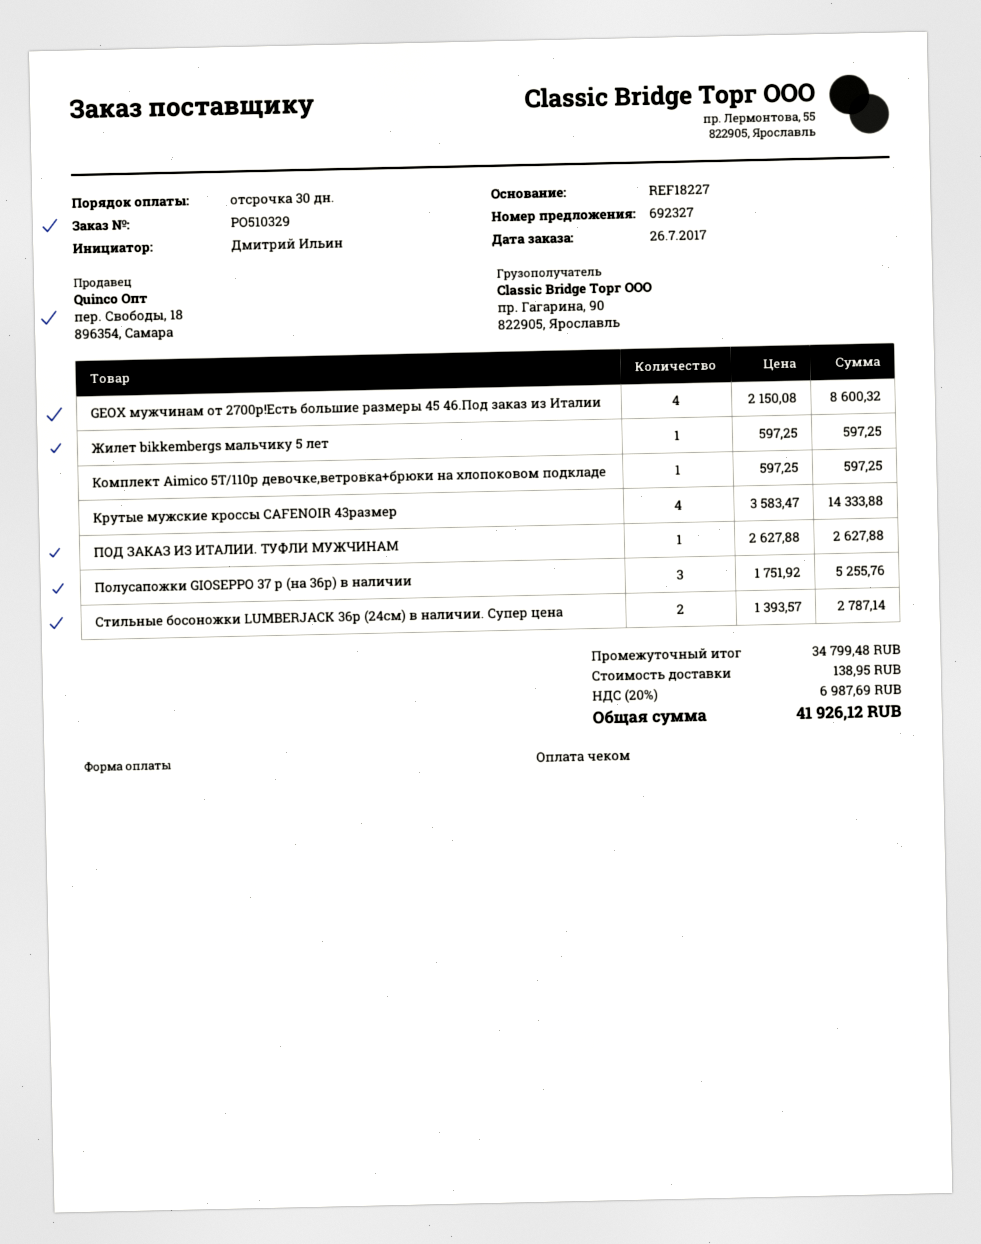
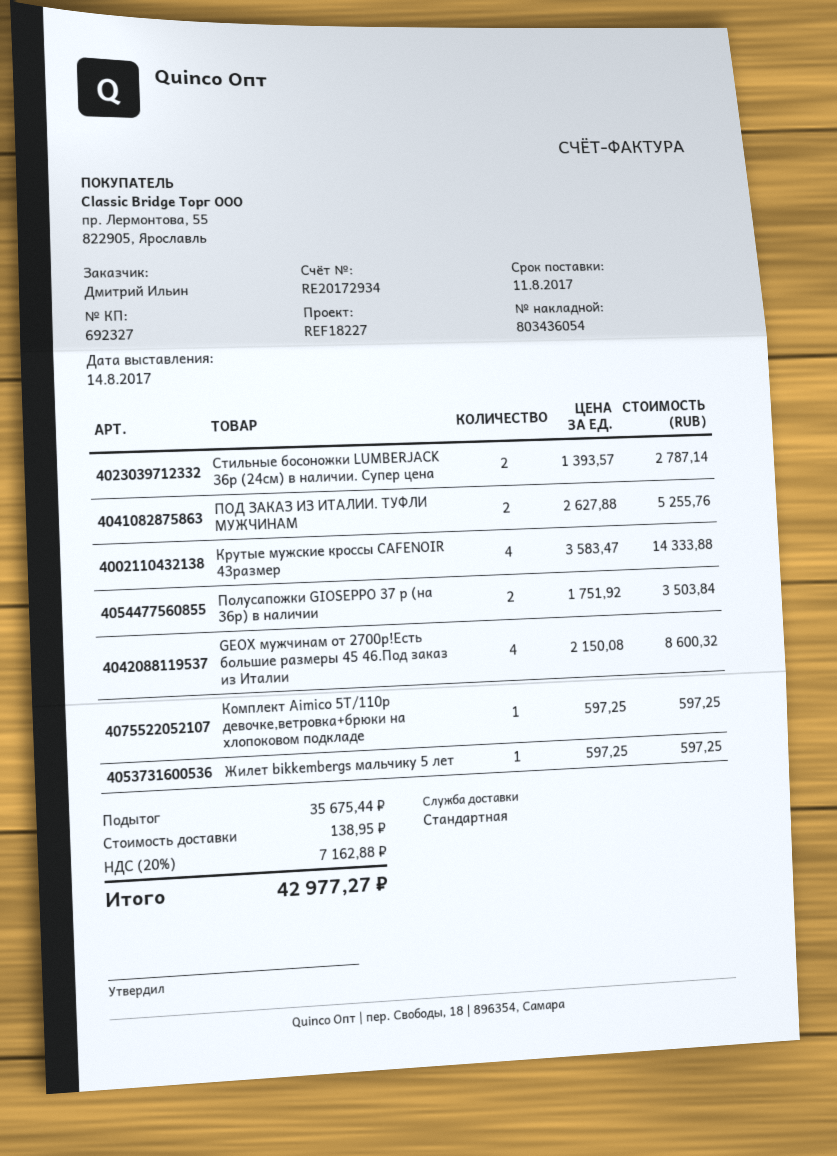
ПОД ЗАКАЗ ИЗ ИТАЛИИ. ТУФЛИ МУЖЧИНАМ: 1 x 2627.88 = 2627.88 -> 2 x 2627.88 = 5255.76
Полусапожки GIOSEPPO 37 р (на 36р) в наличии: 3 x 1751.92 = 5255.76 -> 2 x 1751.92 = 3503.84
subtotal: 34799.48 -> 35675.44
tax: 20% = 6987.69 -> 20% = 7162.88
total: 41926.12 -> 42977.27

